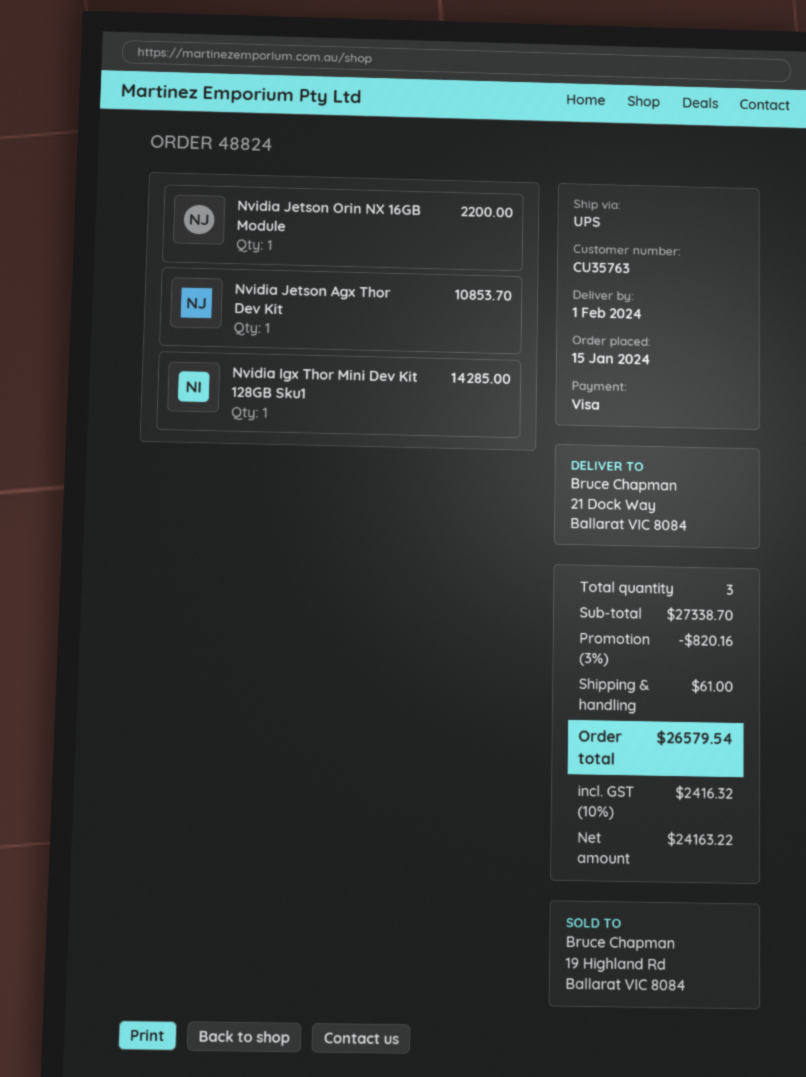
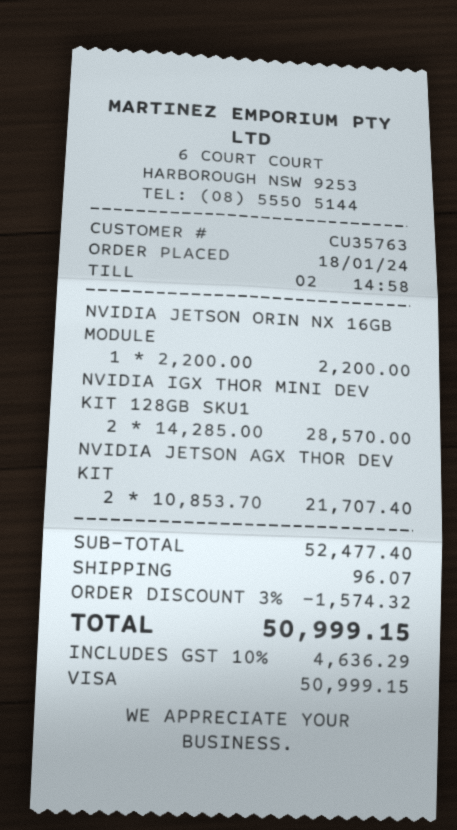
order date: 2024-01-15 -> 2024-01-18
Nvidia Jetson Agx Thor Dev Kit: 1 for 10853.70 -> 2 for 21707.40
Nvidia Igx Thor Mini Dev Kit 128GB Sku1: 1 for 14285.00 -> 2 for 28570.00
subtotal: 27338.70 -> 52477.40
discount: 3% = 820.16 -> 3% = 1574.32
shipping: 61.00 -> 96.07
tax: 10% = 2416.32 -> 10% = 4636.29
total: 26579.54 -> 50999.15

